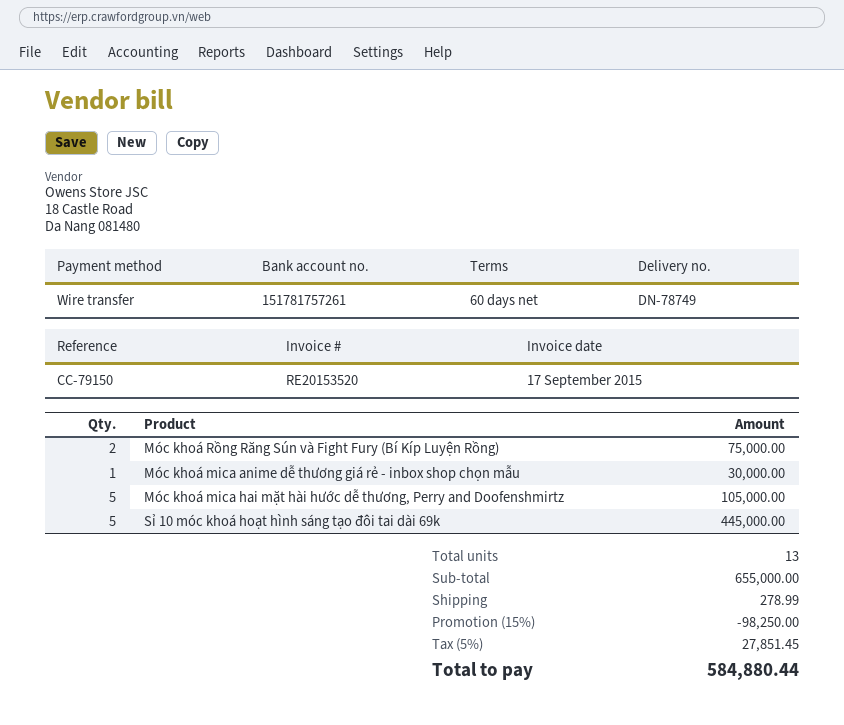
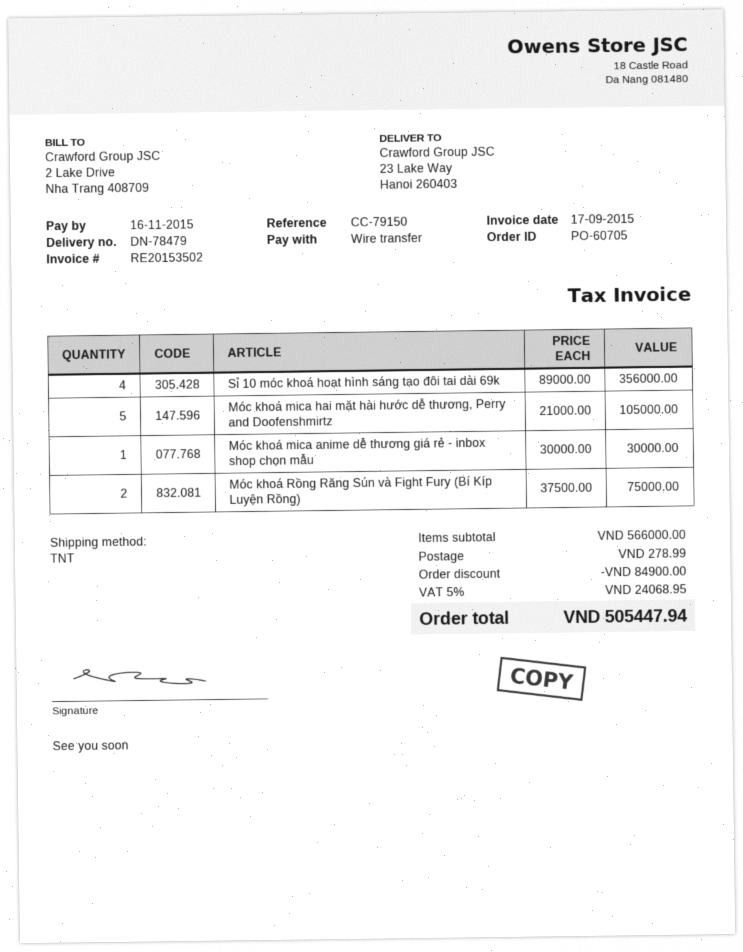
delivery note number: DN-78749 -> DN-78479
invoice number: RE20153520 -> RE20153502
Sỉ 10 móc khoá hoạt hình sáng tạo đôi tai dài 69k: 5 for 445000.00 -> 4 for 356000.00
subtotal: 655000.00 -> 566000.00
discount: 98250.00 -> 84900.00
tax: 5% = 27851.45 -> 5% = 24068.95
total: 584880.44 -> 505447.94

